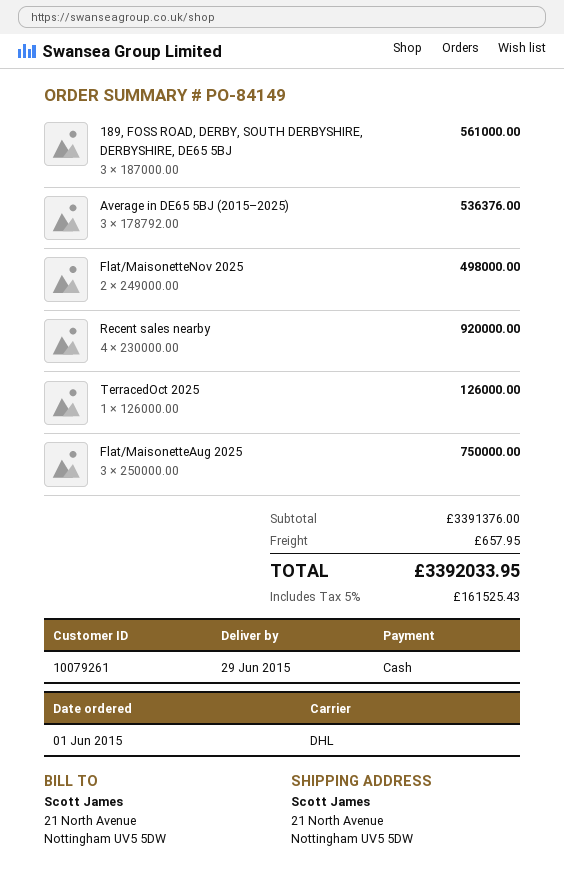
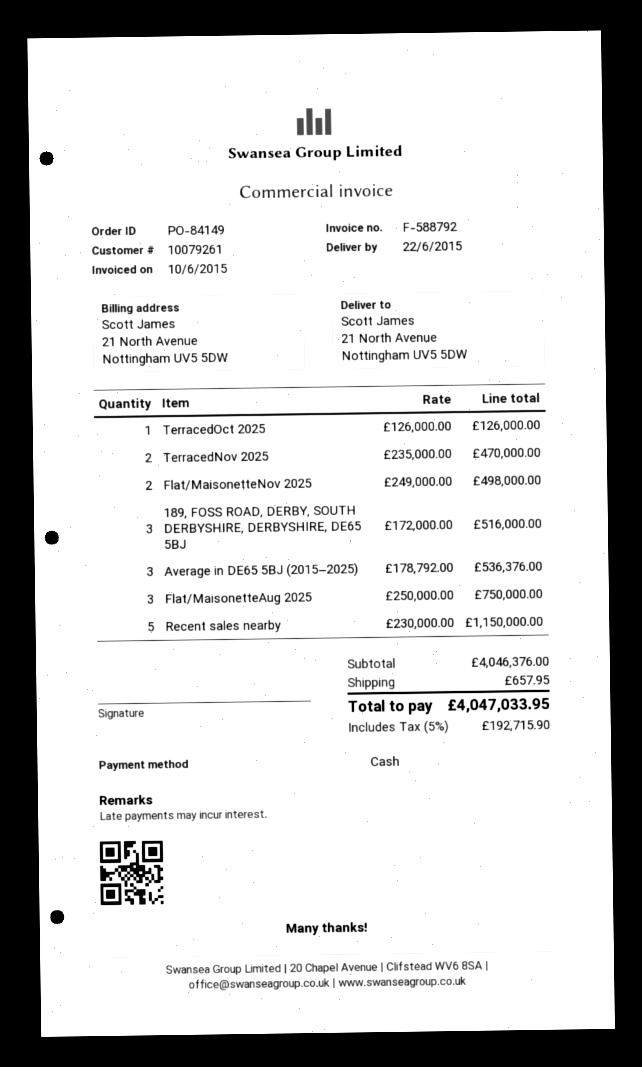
delivery date: 2015-06-29 -> 2015-06-22
189, FOSS ROAD, DERBY, SOUTH DERBYSHIRE, DERBYSHIRE, DE65 5BJ: 3 x 187000.00 = 561000.00 -> 3 x 172000.00 = 516000.00
Recent sales nearby: 4 x 230000.00 = 920000.00 -> 5 x 230000.00 = 1150000.00
TerracedNov 2025: none -> 2 x 235000.00 = 470000.00
subtotal: 3391376.00 -> 4046376.00
tax: 5% = 161525.43 -> 5% = 192715.90
total: 3392033.95 -> 4047033.95

